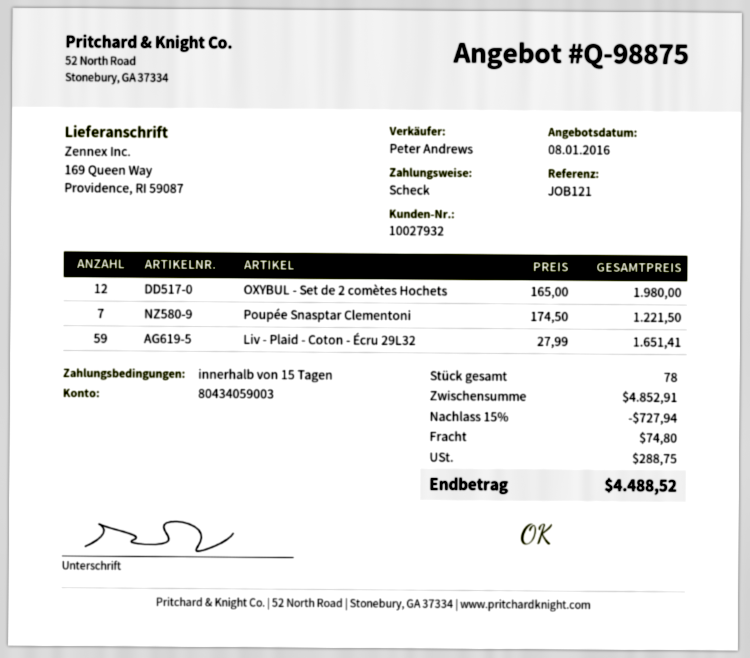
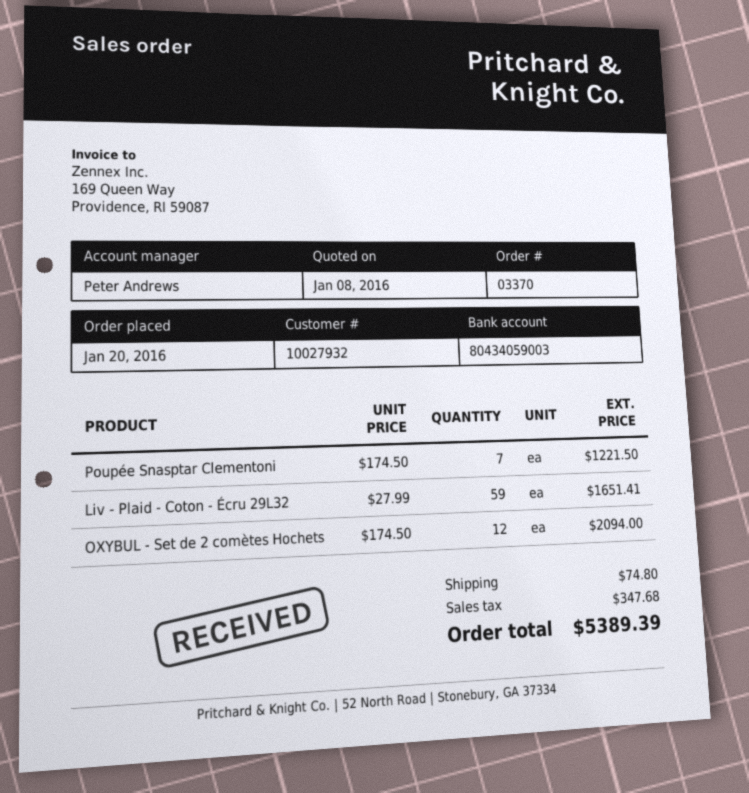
OXYBUL - Set de 2 comètes Hochets: 12 x 165.00 = 1980.00 -> 12 x 174.50 = 2094.00
discount: 15% = 727.94 -> none
tax: 288.75 -> 347.68
total: 4488.52 -> 5389.39

